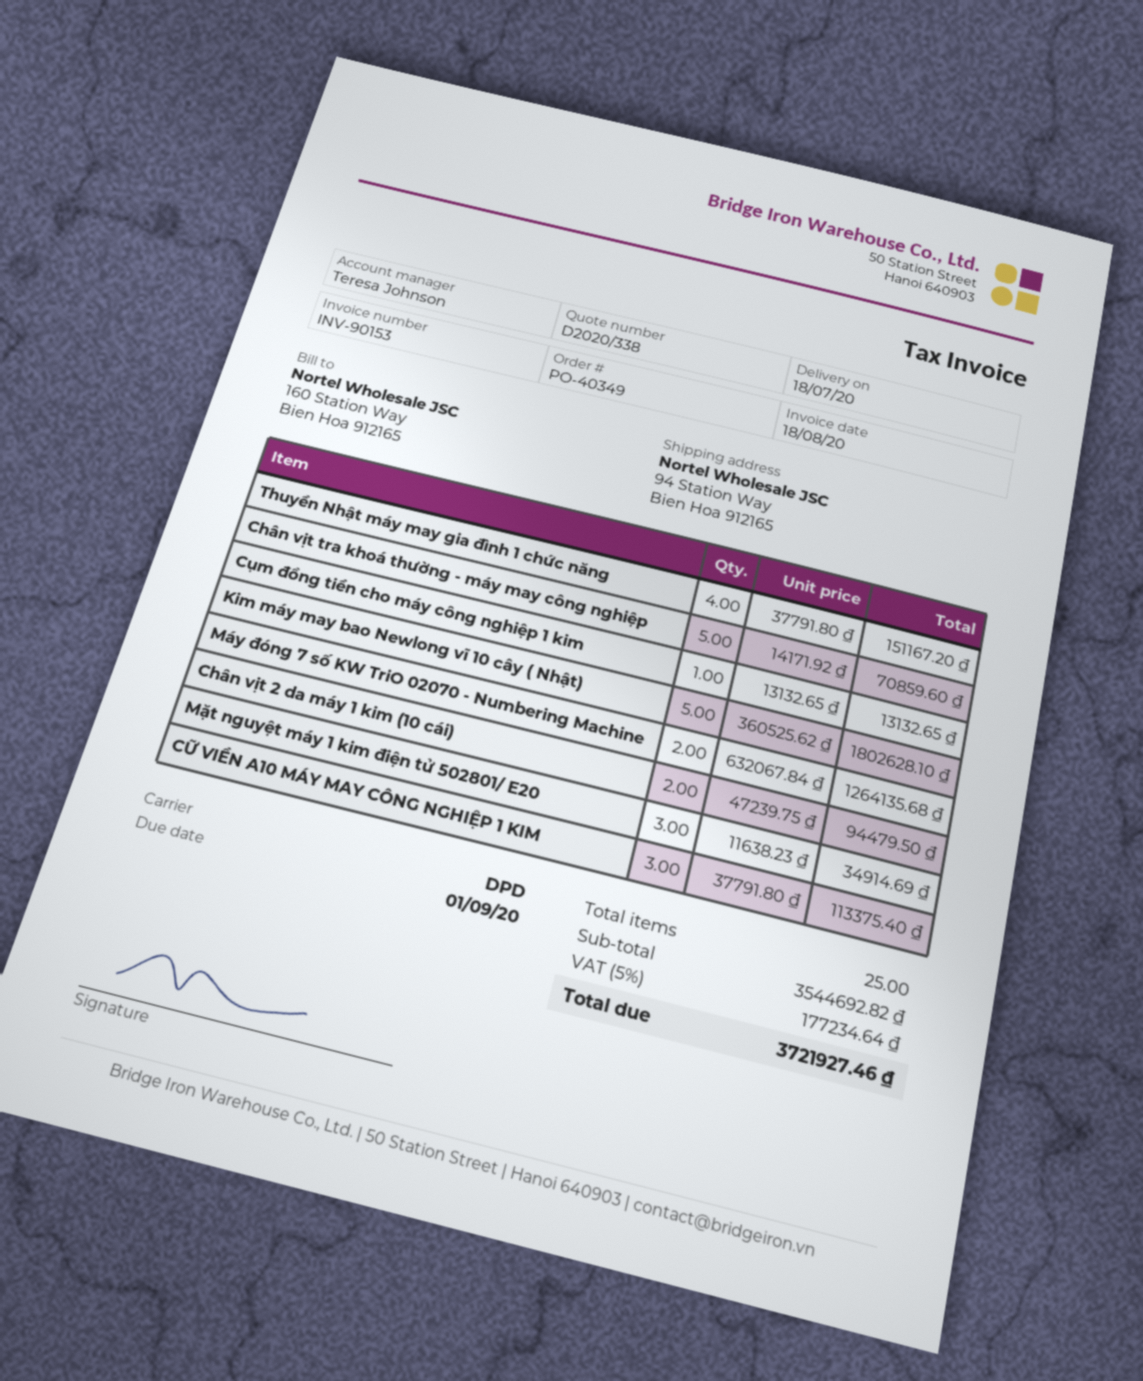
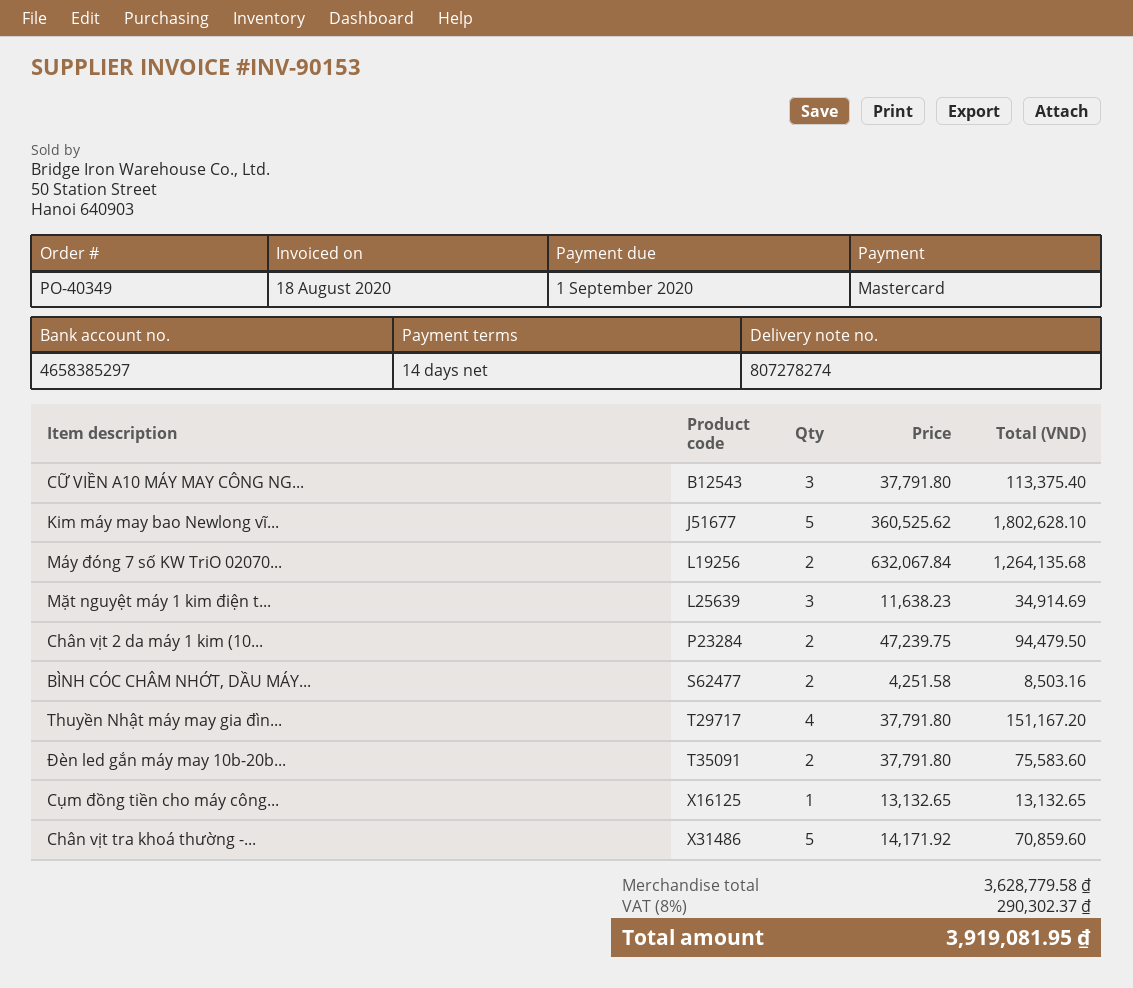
BÌNH CÓC CHÂM NHỚT, DẦU MÁY...: none -> 2 x 4251.58 = 8503.16
Đèn led gắn máy may 10b-20b...: none -> 2 x 37791.80 = 75583.60
subtotal: 3544692.82 -> 3628779.58
tax: 5% = 177234.64 -> 8% = 290302.37
total: 3721927.46 -> 3919081.95

